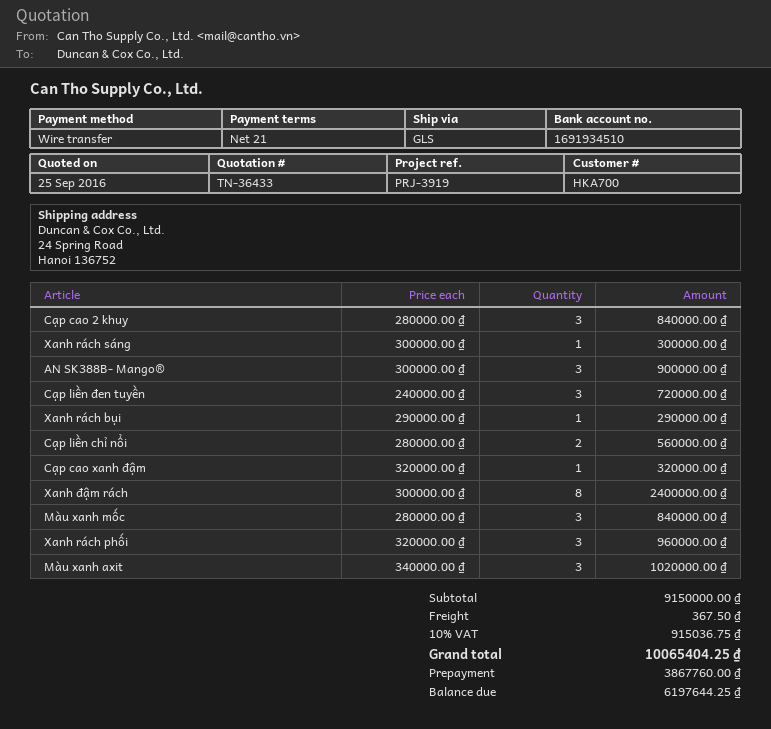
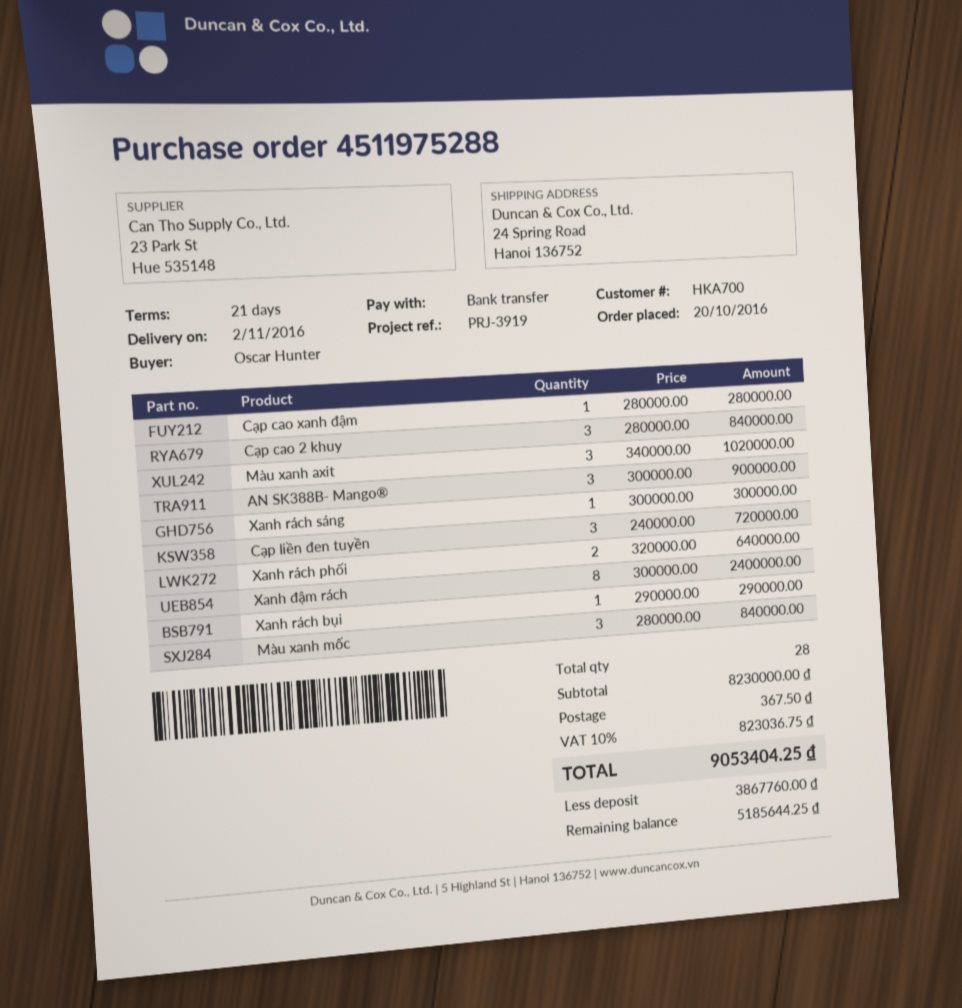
Cạp liền chỉ nổi: 2 x 280000.00 = 560000.00 -> none
Cạp cao xanh đậm: 1 x 320000.00 = 320000.00 -> 1 x 280000.00 = 280000.00
Xanh rách phối: 3 x 320000.00 = 960000.00 -> 2 x 320000.00 = 640000.00
subtotal: 9150000.00 -> 8230000.00
tax: 10% = 915036.75 -> 10% = 823036.75
total: 10065404.25 -> 9053404.25
balance: 6197644.25 -> 5185644.25

